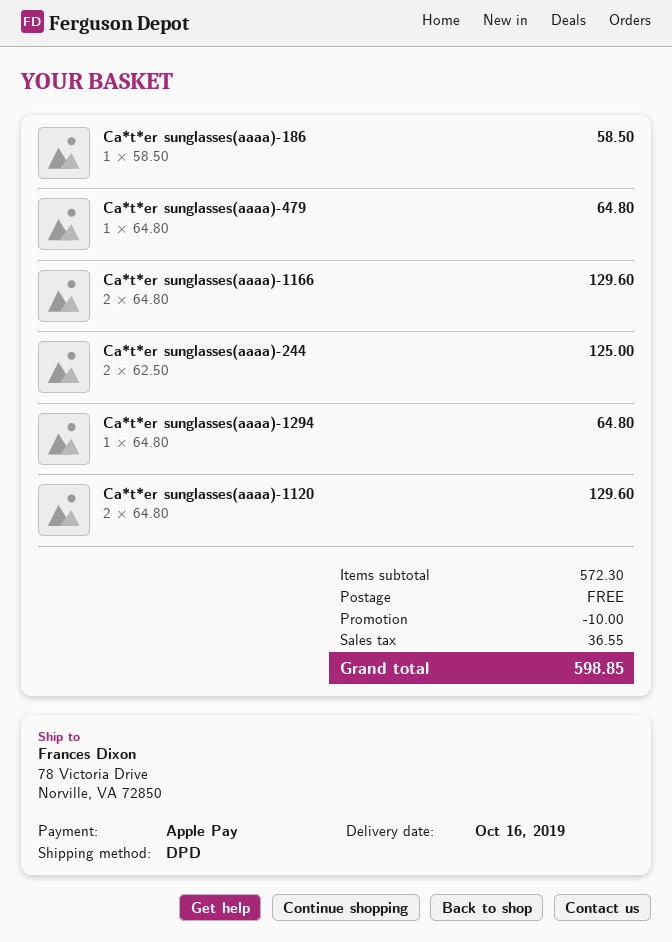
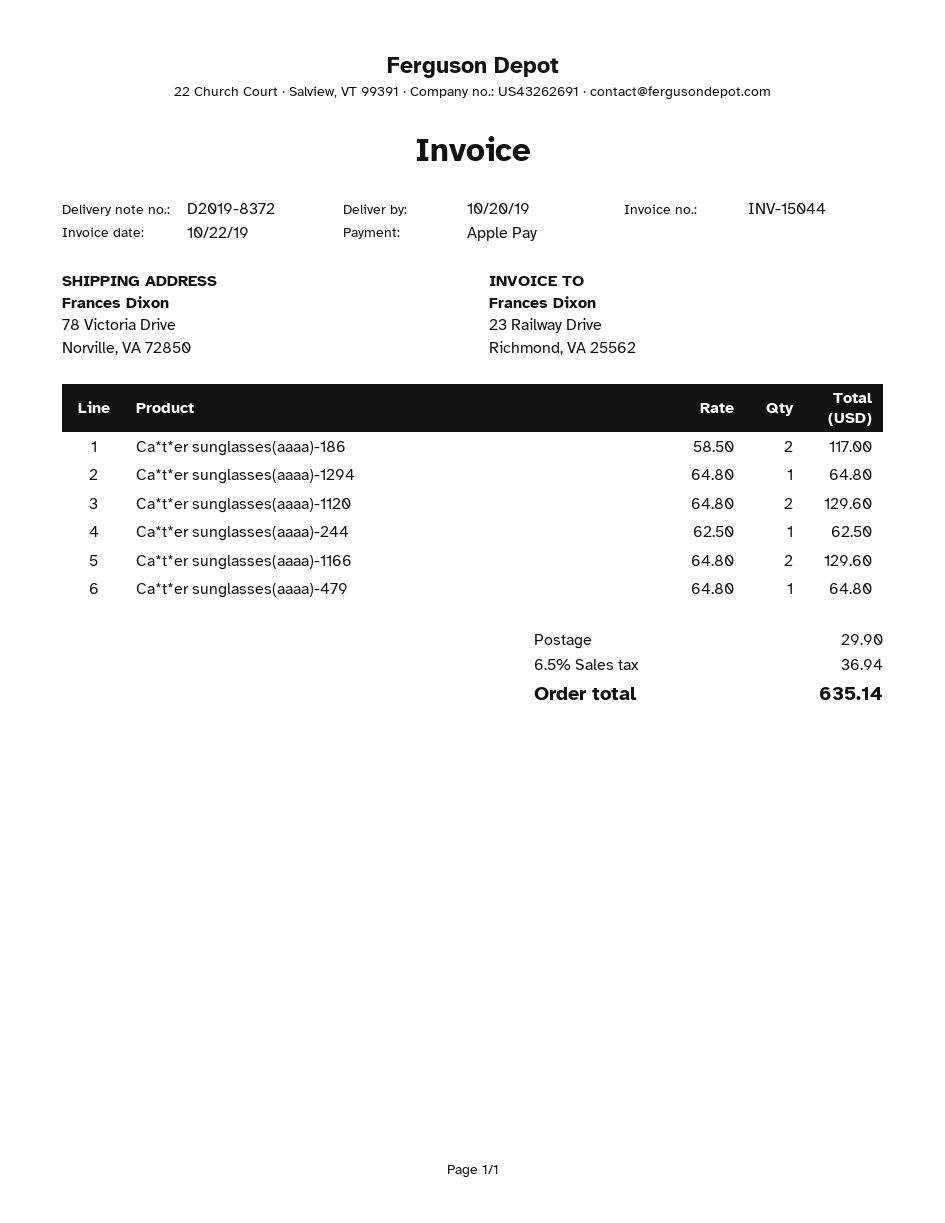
delivery date: 2019-10-16 -> 2019-10-20
Ca*t*er sunglasses(aaaa)-186: 1 x 58.50 = 58.50 -> 2 x 58.50 = 117.00
Ca*t*er sunglasses(aaaa)-244: 2 x 62.50 = 125.00 -> 1 x 62.50 = 62.50
discount: 10.00 -> none
shipping: 0.00 -> 29.90
tax: 36.55 -> 36.94
total: 598.85 -> 635.14

